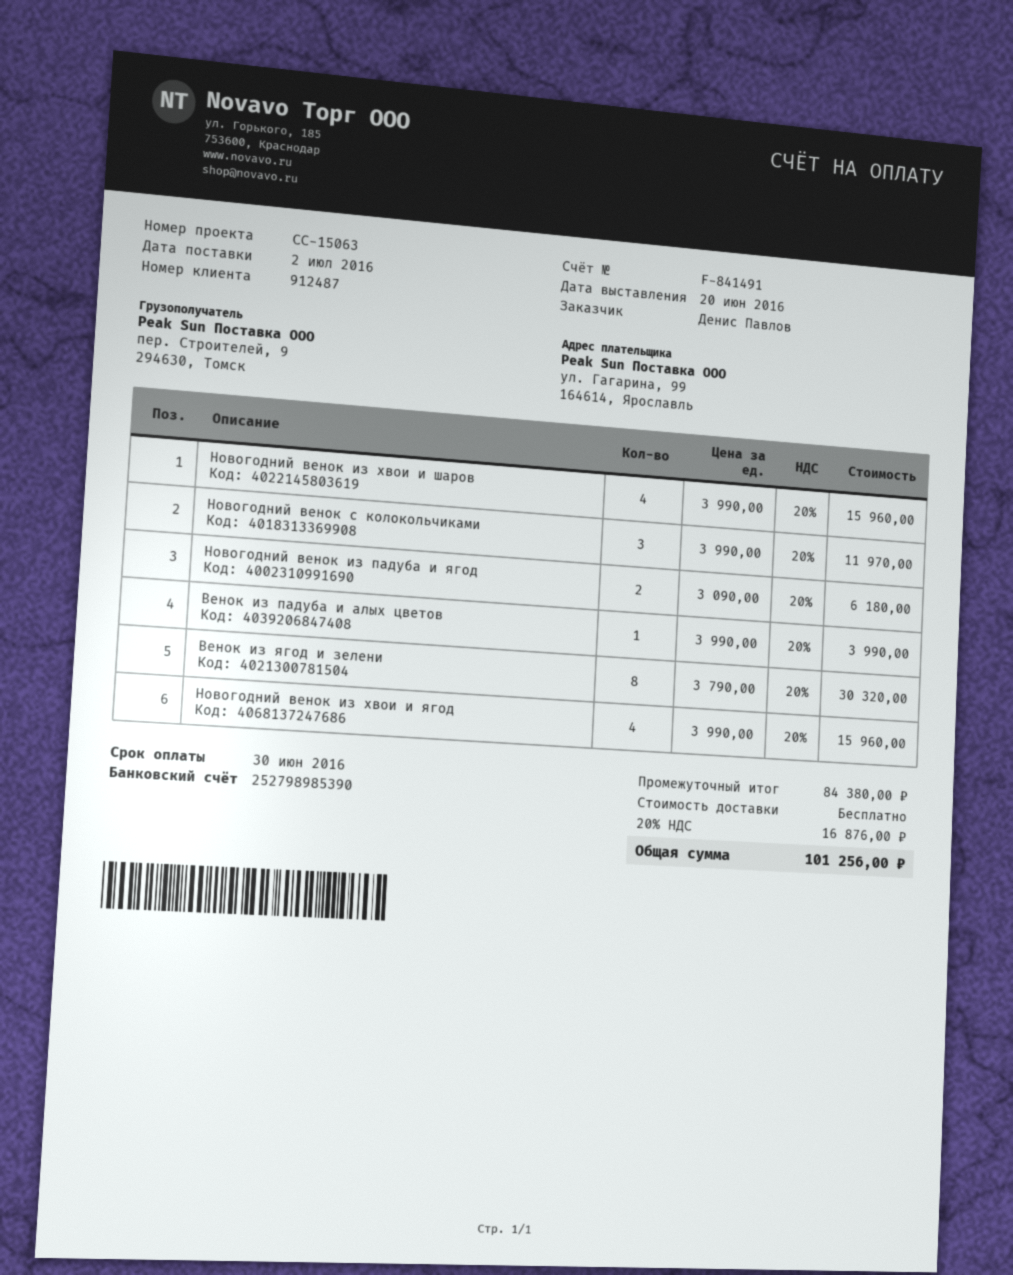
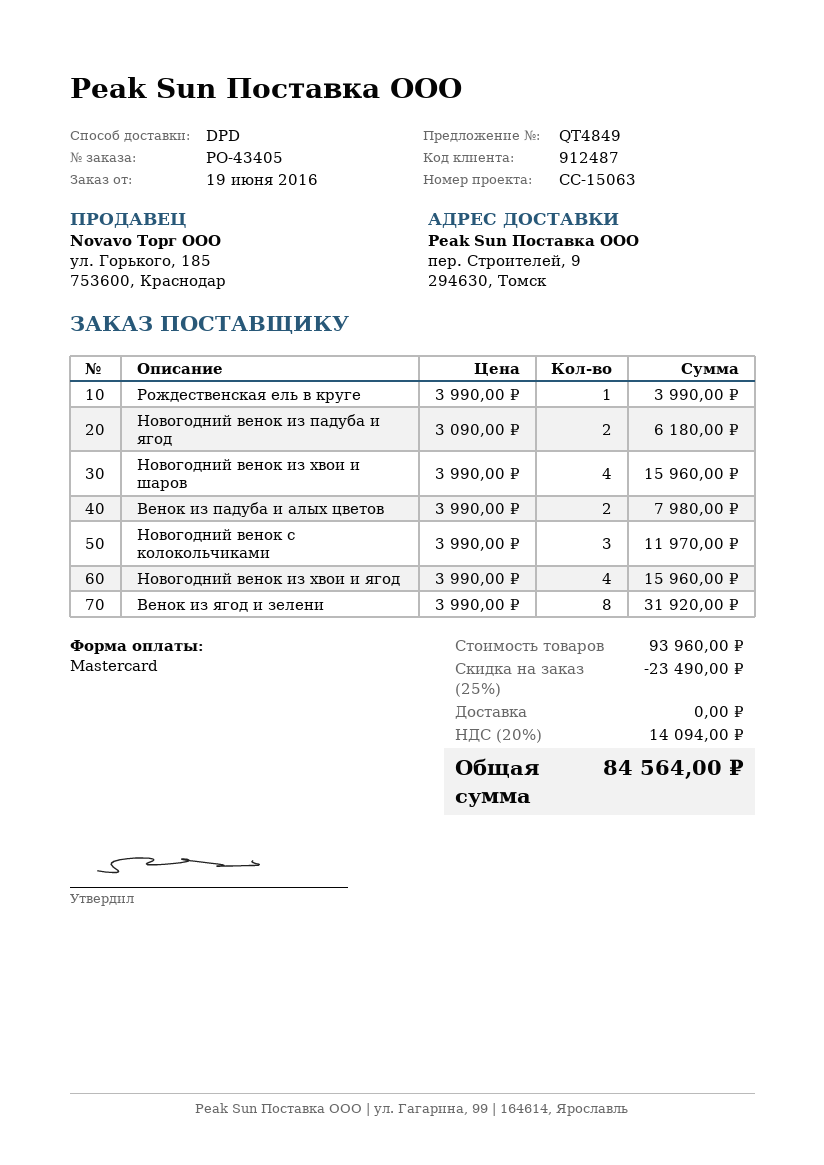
Венок из падуба и алых цветов: 1 x 3990.00 = 3990.00 -> 2 x 3990.00 = 7980.00
Венок из ягод и зелени: 8 x 3790.00 = 30320.00 -> 8 x 3990.00 = 31920.00
Рождественская ель в круге: none -> 1 x 3990.00 = 3990.00
subtotal: 84380.00 -> 93960.00
discount: none -> 25% = 23490.00
tax: 20% = 16876.00 -> 20% = 14094.00
total: 101256.00 -> 84564.00

